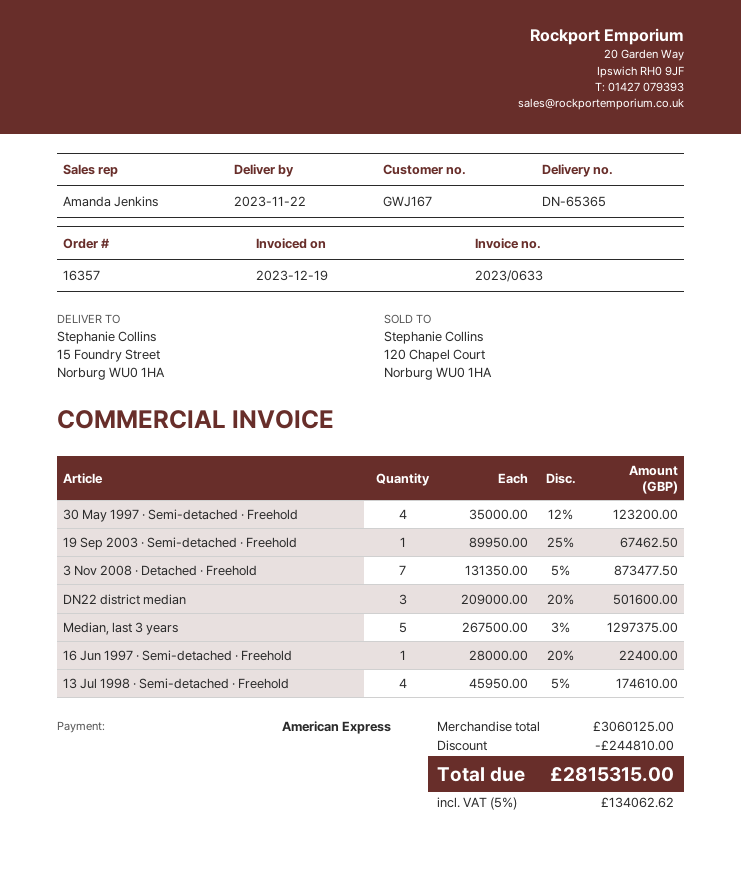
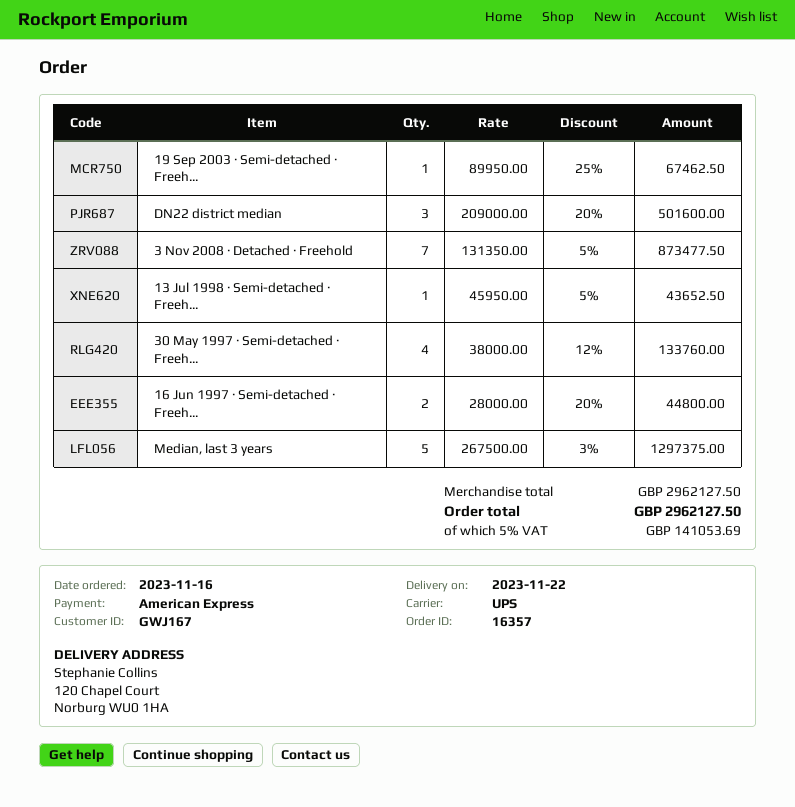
ship to: 15 Foundry Street, Norburg WU0 1HA -> 120 Chapel Court, Norburg WU0 1HA
30 May 1997 · Semi-detached · Freehold: 4 x 35000.00 - 12% = 123200.00 -> 4 x 38000.00 - 12% = 133760.00
16 Jun 1997 · Semi-detached · Freehold: 1 x 28000.00 - 20% = 22400.00 -> 2 x 28000.00 - 20% = 44800.00
13 Jul 1998 · Semi-detached · Freehold: 4 x 45950.00 - 5% = 174610.00 -> 1 x 45950.00 - 5% = 43652.50
subtotal: 3060125.00 -> 2962127.50
discount: 244810.00 -> none
tax: 5% = 134062.62 -> 5% = 141053.69
total: 2815315.00 -> 2962127.50

